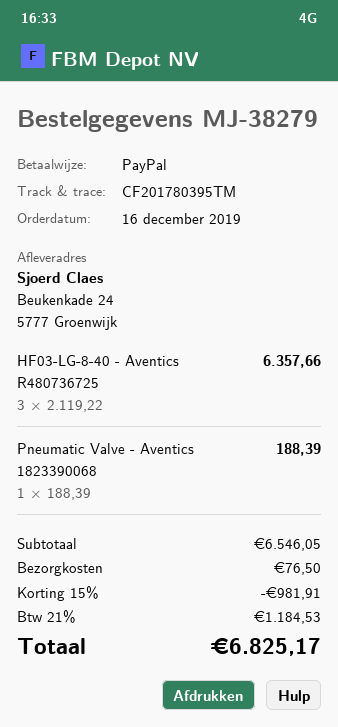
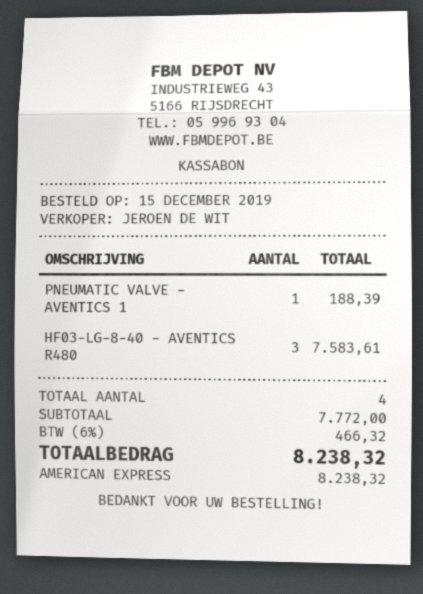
order date: 2019-12-16 -> 2019-12-15
payment method: PayPal -> American Express
HF03-LG-8-40 - Aventics R480736725: 3 for 6357.66 -> 3 for 7583.61
subtotal: 6546.05 -> 7772.00
discount: 15% = 981.91 -> none
shipping: 76.50 -> none
tax: 21% = 1184.53 -> 6% = 466.32
total: 6825.17 -> 8238.32

